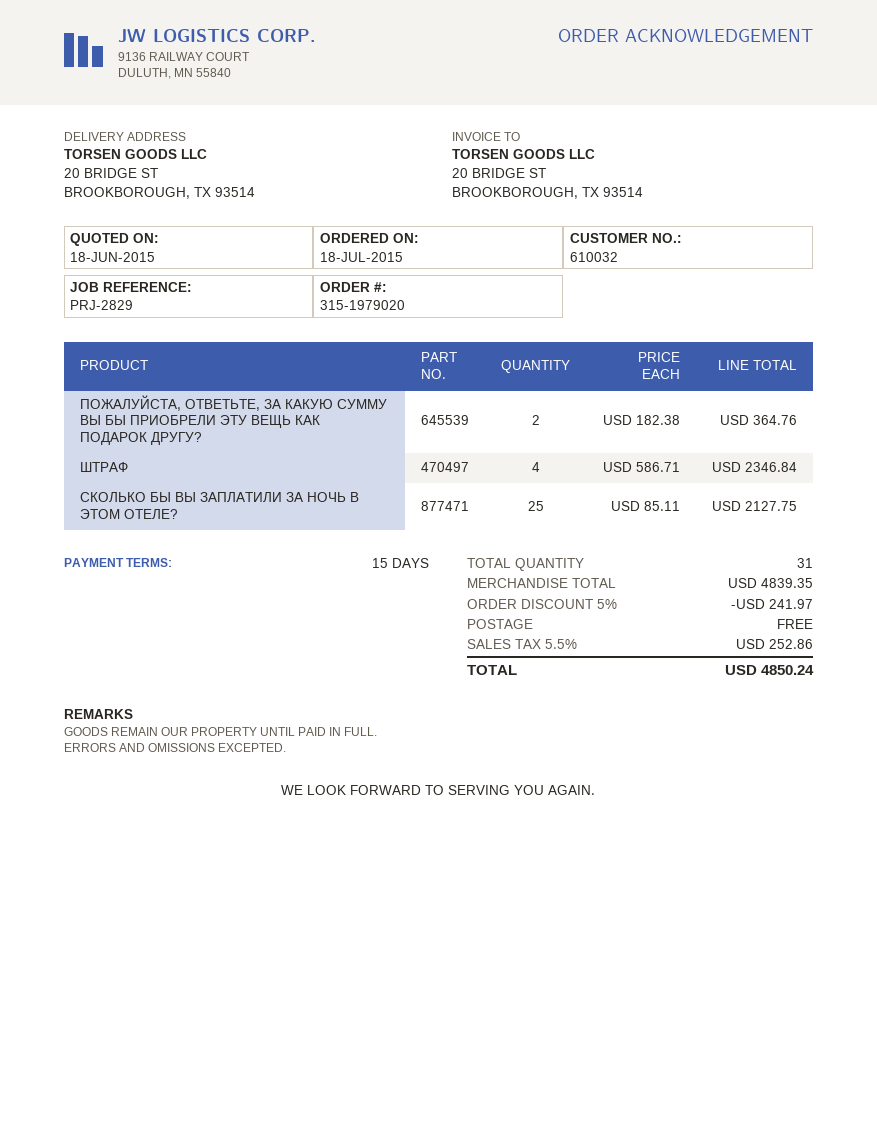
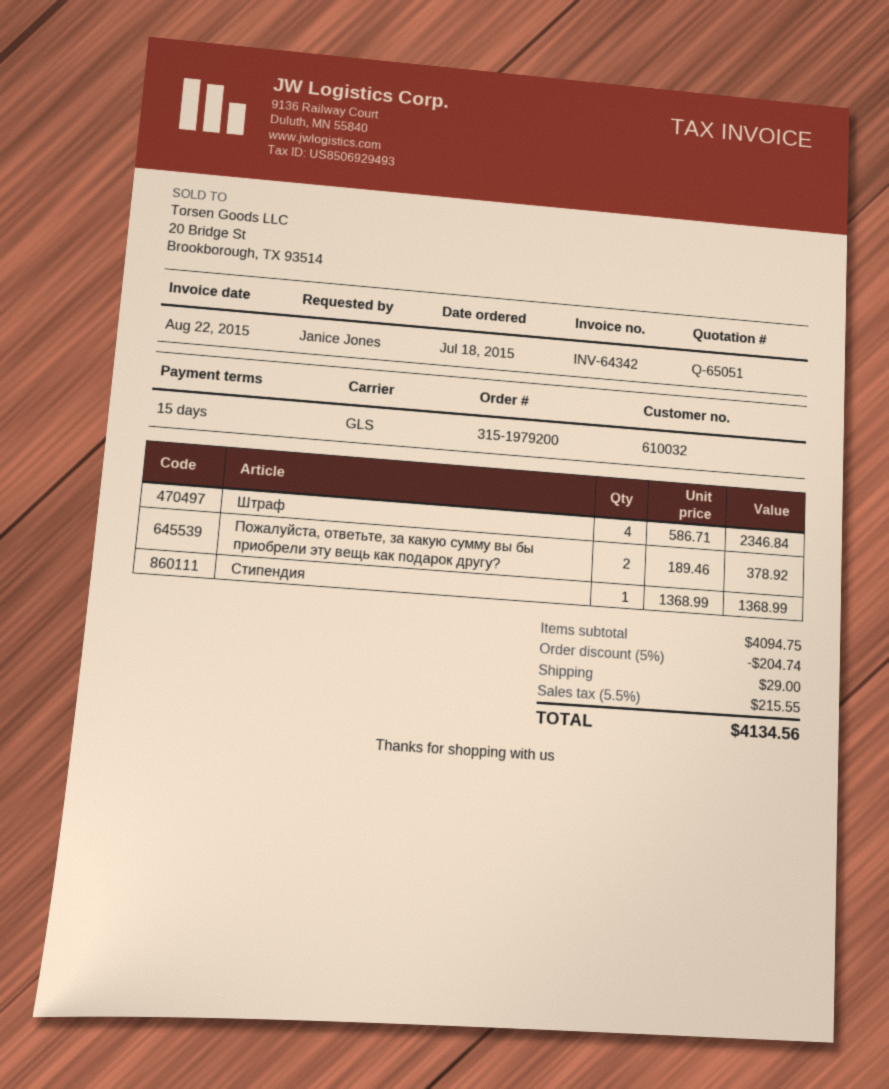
order number: 315-1979020 -> 315-1979200
ПОЖАЛУЙСТА, ОТВЕТЬТЕ, ЗА КАКУЮ СУММУ ВЫ БЫ ПРИОБРЕЛИ ЭТУ ВЕЩЬ КАК ПОДАРОК ДРУГУ?: 2 x 182.38 = 364.76 -> 2 x 189.46 = 378.92
СКОЛЬКО БЫ ВЫ ЗАПЛАТИЛИ ЗА НОЧЬ В ЭТОМ ОТЕЛЕ?: 25 x 85.11 = 2127.75 -> none
Стипендия: none -> 1 x 1368.99 = 1368.99
subtotal: 4839.35 -> 4094.75
discount: 5% = 241.97 -> 5% = 204.74
shipping: 0.00 -> 29.00
tax: 5.5% = 252.86 -> 5.5% = 215.55
total: 4850.24 -> 4134.56

